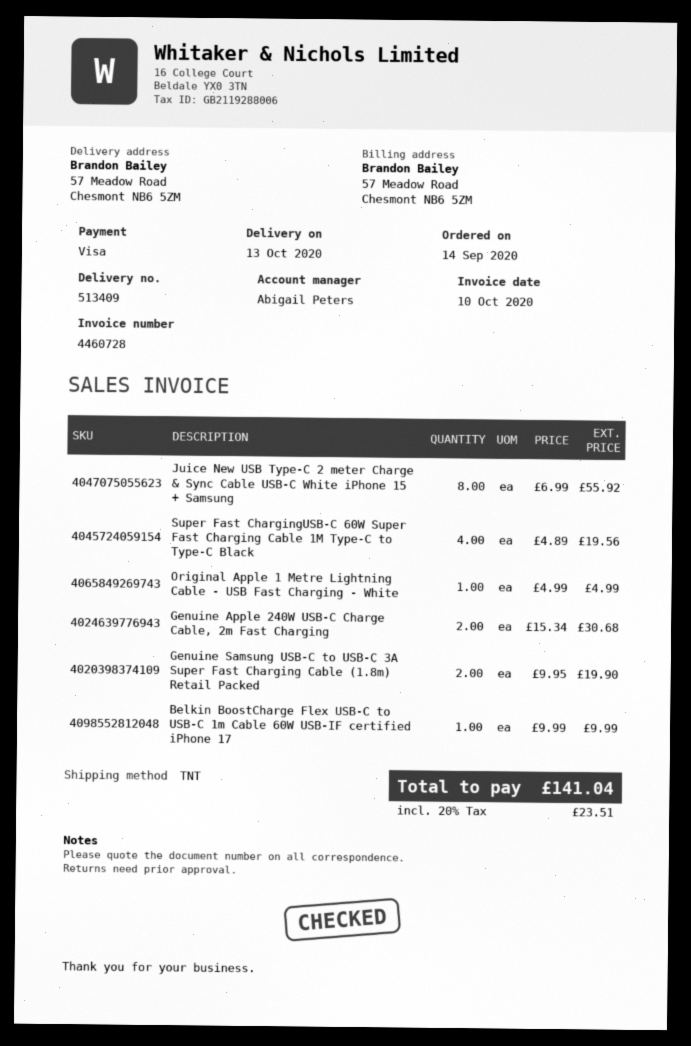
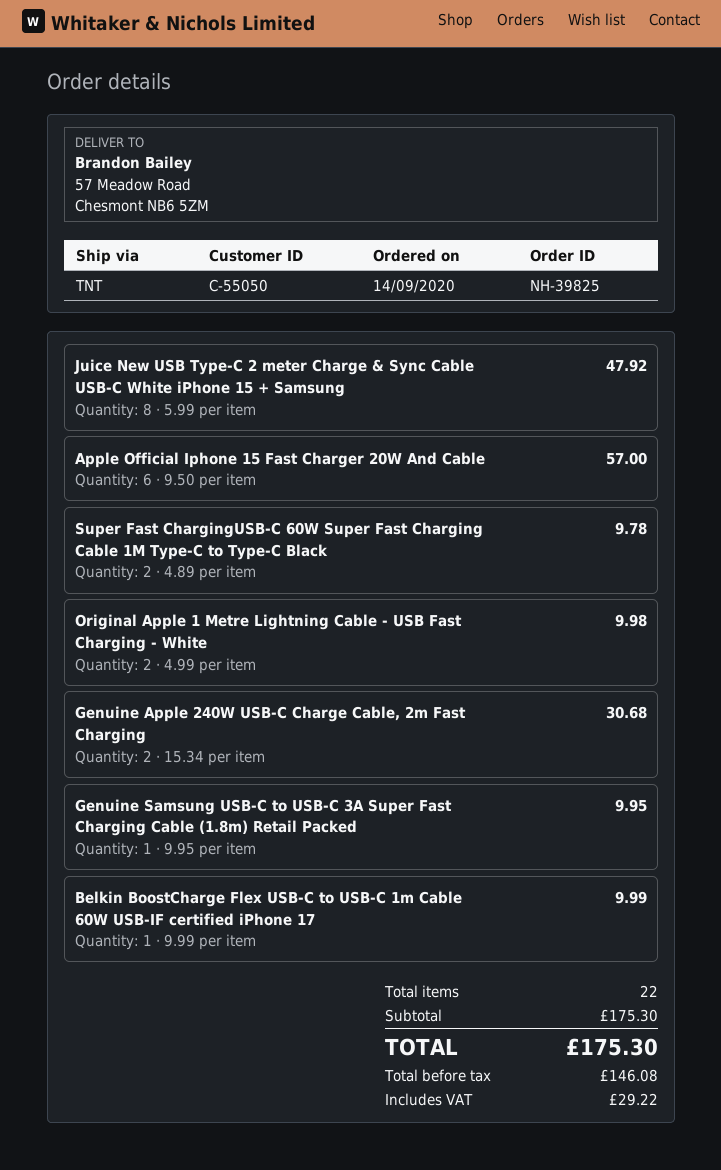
Juice New USB Type-C 2 meter Charge & Sync Cable USB-C White iPhone 15 + Samsung: 8 x 6.99 = 55.92 -> 8 x 5.99 = 47.92
Super Fast ChargingUSB-C 60W Super Fast Charging Cable 1M Type-C to Type-C Black: 4 x 4.89 = 19.56 -> 2 x 4.89 = 9.78
Original Apple 1 Metre Lightning Cable - USB Fast Charging - White: 1 x 4.99 = 4.99 -> 2 x 4.99 = 9.98
Genuine Samsung USB-C to USB-C 3A Super Fast Charging Cable (1.8m) Retail Packed: 2 x 9.95 = 19.90 -> 1 x 9.95 = 9.95
Apple Official Iphone 15 Fast Charger 20W And Cable: none -> 6 x 9.50 = 57.00
tax: 23.51 -> 29.22
total: 141.04 -> 175.30

